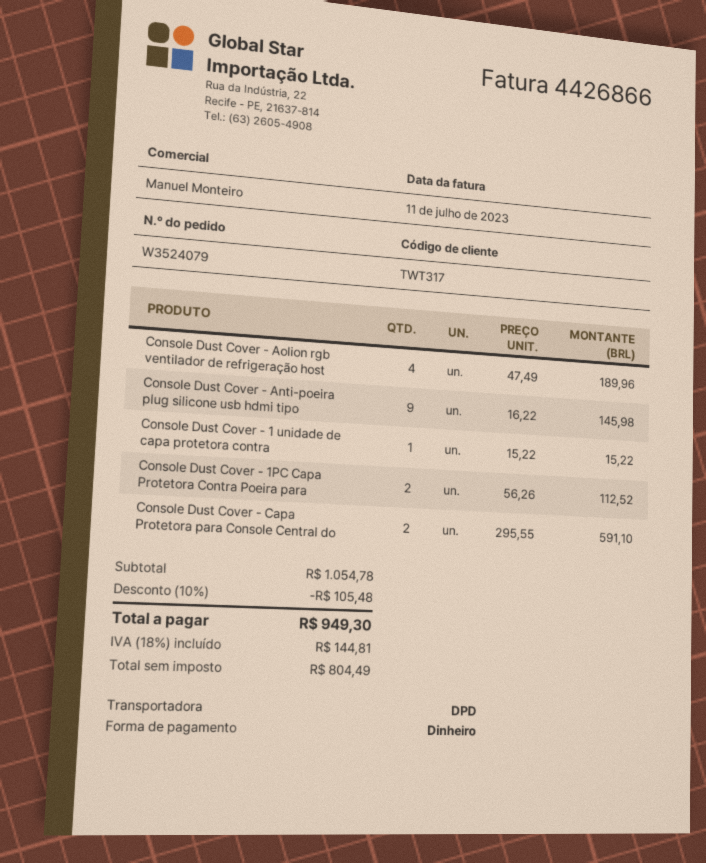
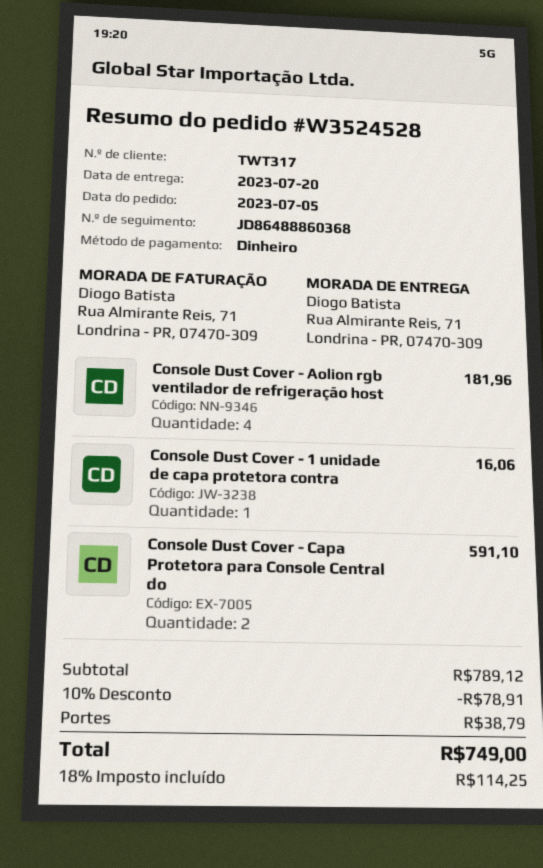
order number: W3524079 -> W3524528
Console Dust Cover - Aolion rgb ventilador de refrigeração host: 4 for 189.96 -> 4 for 181.96
Console Dust Cover - Anti-poeira plug silicone usb hdmi tipo: 9 for 145.98 -> none
Console Dust Cover - 1 unidade de capa protetora contra: 1 for 15.22 -> 1 for 16.06
Console Dust Cover - 1PC Capa Protetora Contra Poeira para: 2 for 112.52 -> none
subtotal: 1054.78 -> 789.12
discount: 10% = 105.48 -> 10% = 78.91
shipping: none -> 38.79
tax: 18% = 144.81 -> 18% = 114.25
total: 949.30 -> 749.00

